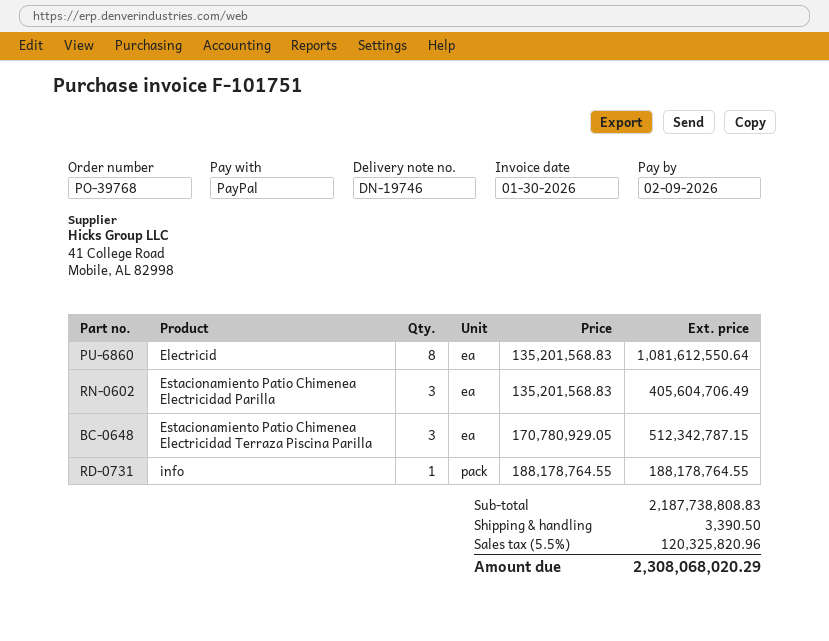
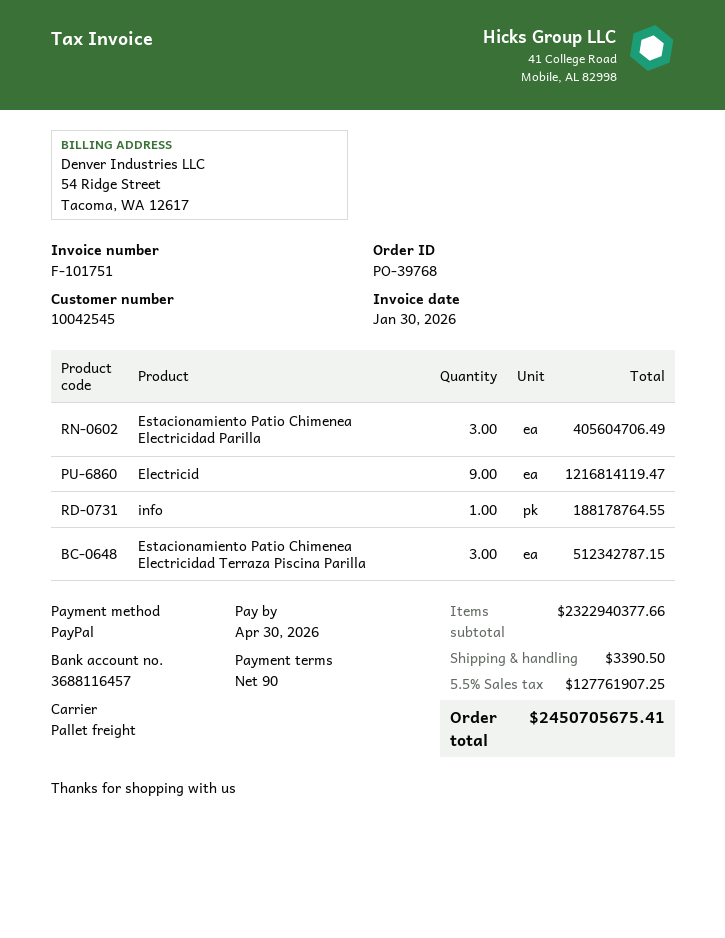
due date: 2026-02-09 -> 2026-04-30
Electricid: 8 for 1081612550.64 -> 9 for 1216814119.47
subtotal: 2187738808.83 -> 2322940377.66
tax: 5.5% = 120325820.96 -> 5.5% = 127761907.25
total: 2308068020.29 -> 2450705675.41

